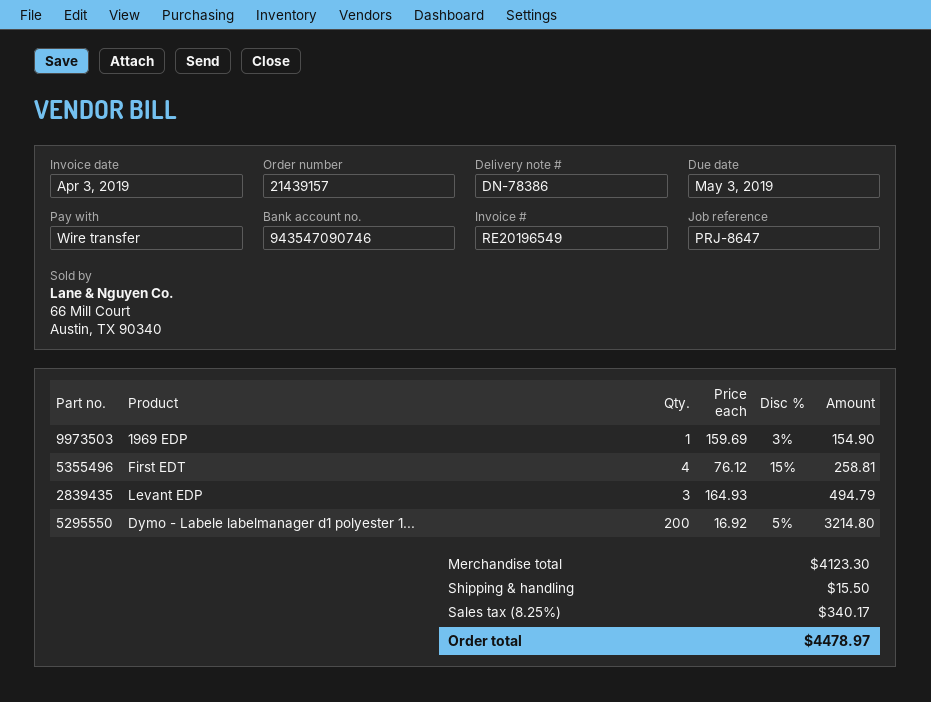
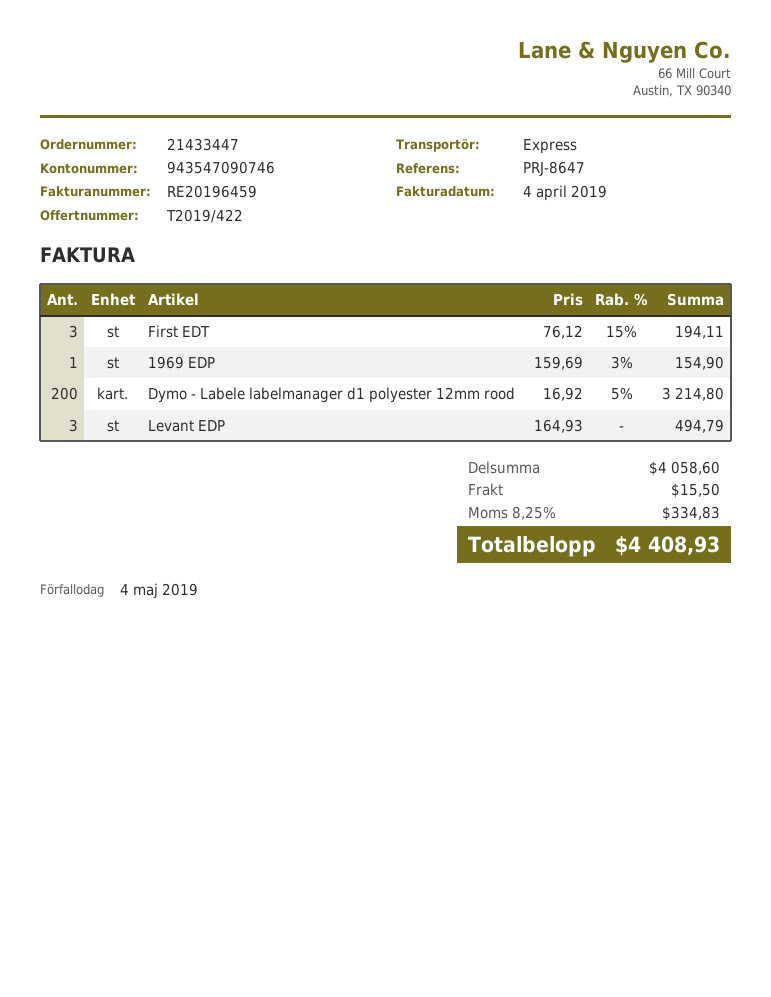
order number: 21439157 -> 21433447
invoice number: RE20196549 -> RE20196459
invoice date: 2019-04-03 -> 2019-04-04
due date: 2019-05-03 -> 2019-05-04
First EDT: 4 x 76.12 - 15% = 258.81 -> 3 x 76.12 - 15% = 194.11
subtotal: 4123.30 -> 4058.60
tax: 8.25% = 340.17 -> 8.25% = 334.83
total: 4478.97 -> 4408.93

